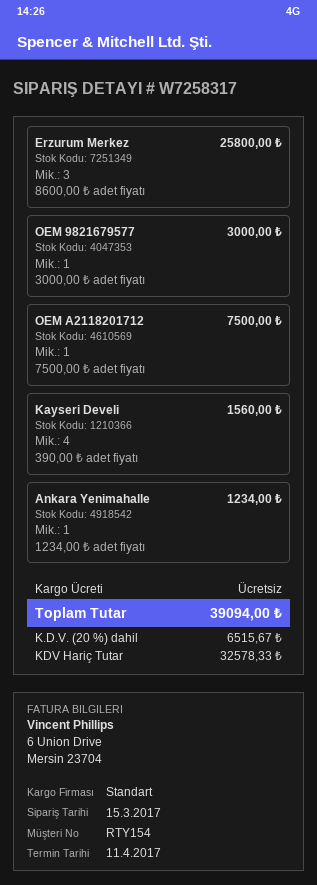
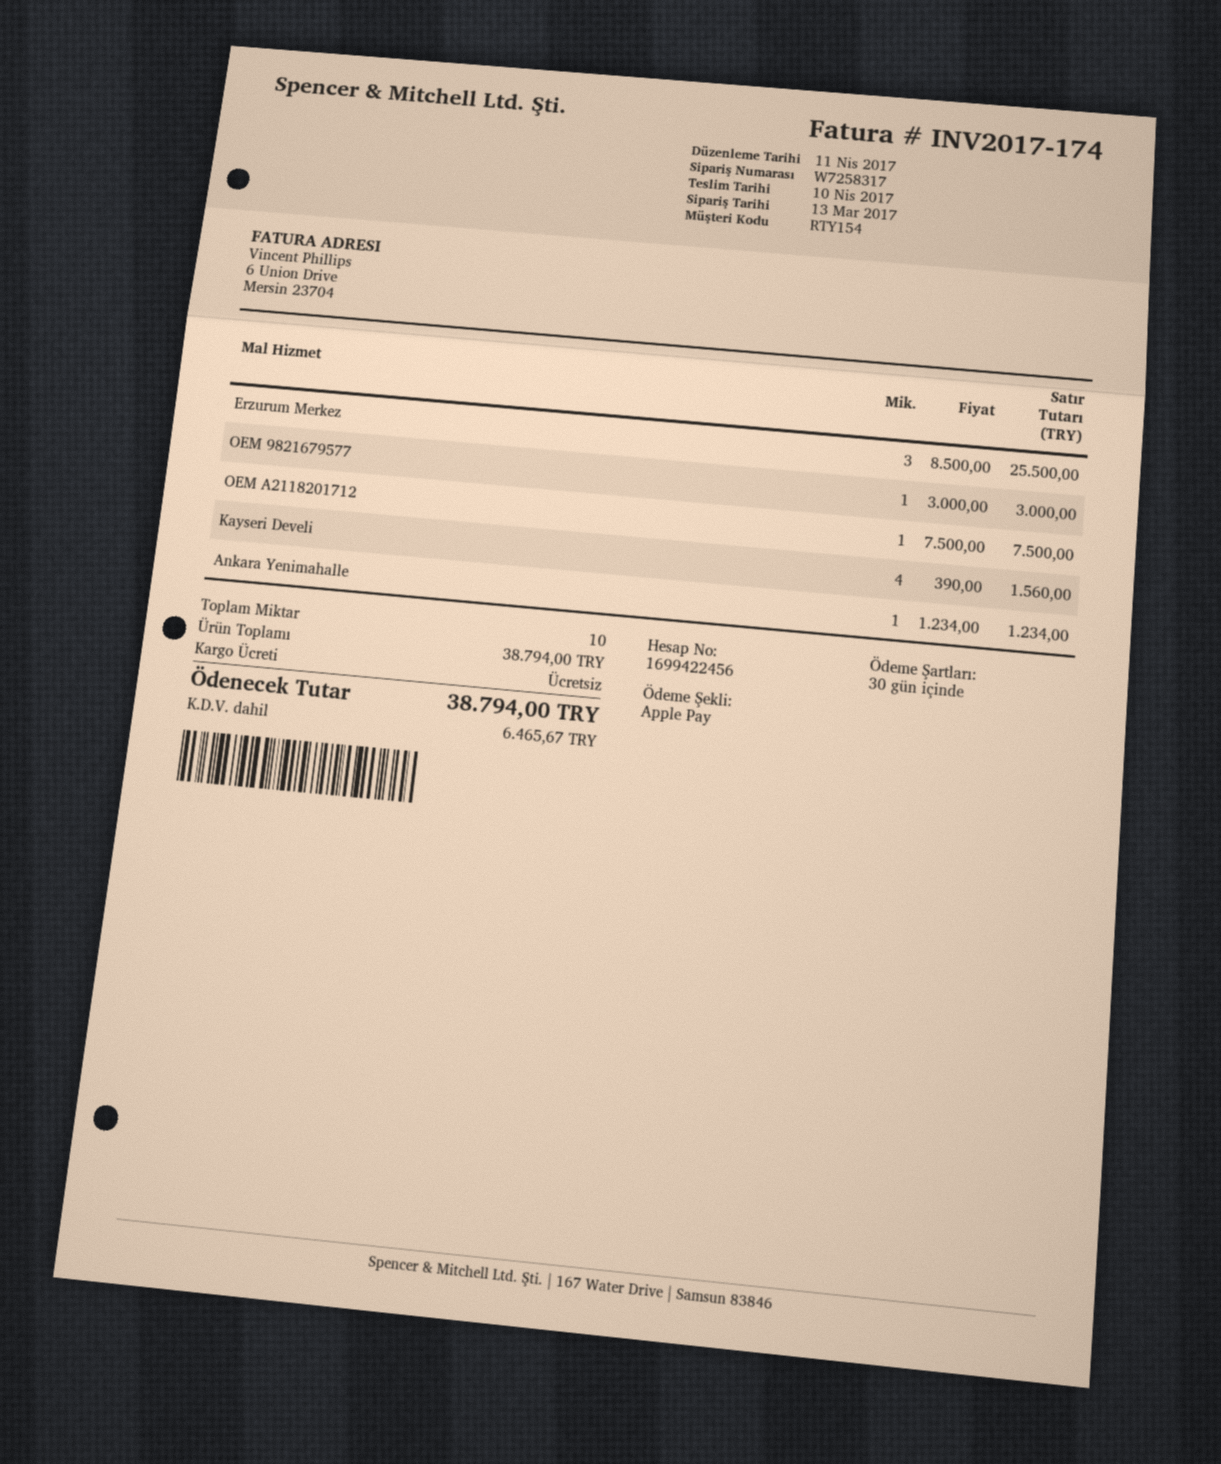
order date: 2017-03-15 -> 2017-03-13
delivery date: 2017-04-11 -> 2017-04-10
Erzurum Merkez: 3 x 8600.00 = 25800.00 -> 3 x 8500.00 = 25500.00
tax: 6515.67 -> 6465.67
total: 39094.00 -> 38794.00

